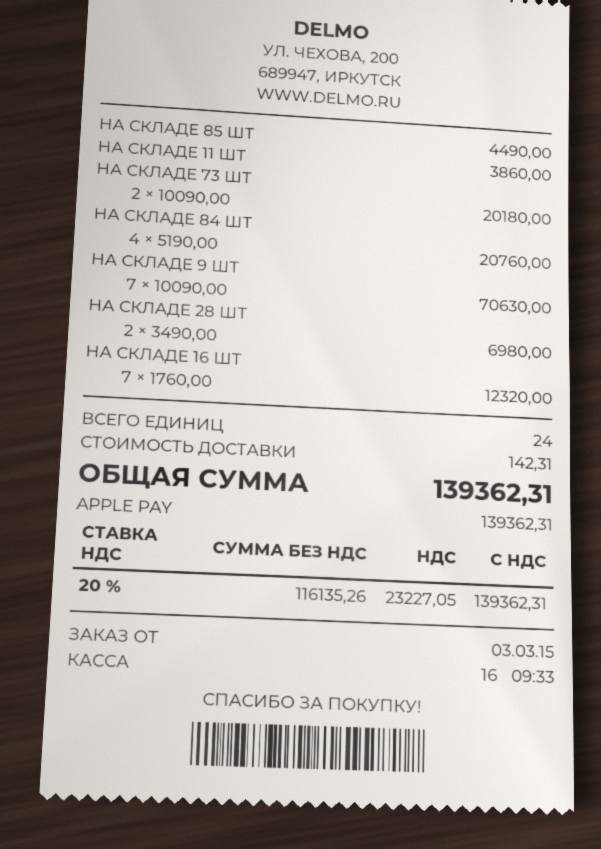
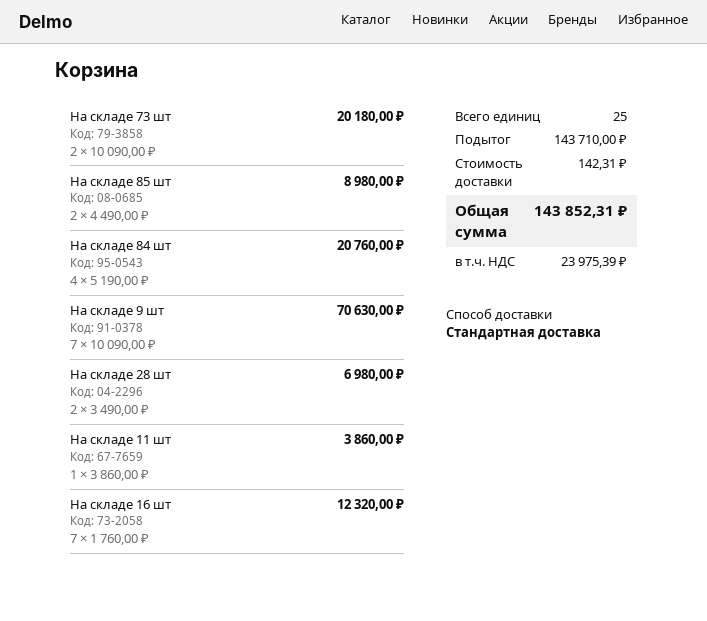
НА СКЛАДЕ 85 ШТ: 1 x 4490.00 = 4490.00 -> 2 x 4490.00 = 8980.00
total quantity: 24 -> 25
tax: 23227.05 -> 23975.39
total: 139362.31 -> 143852.31

